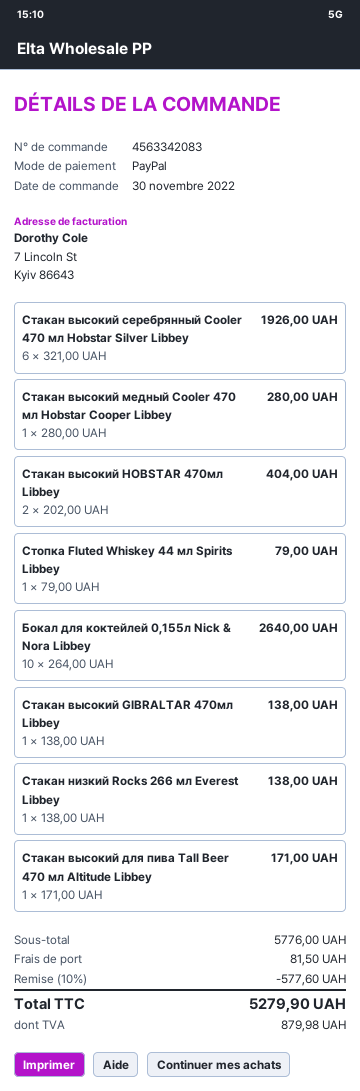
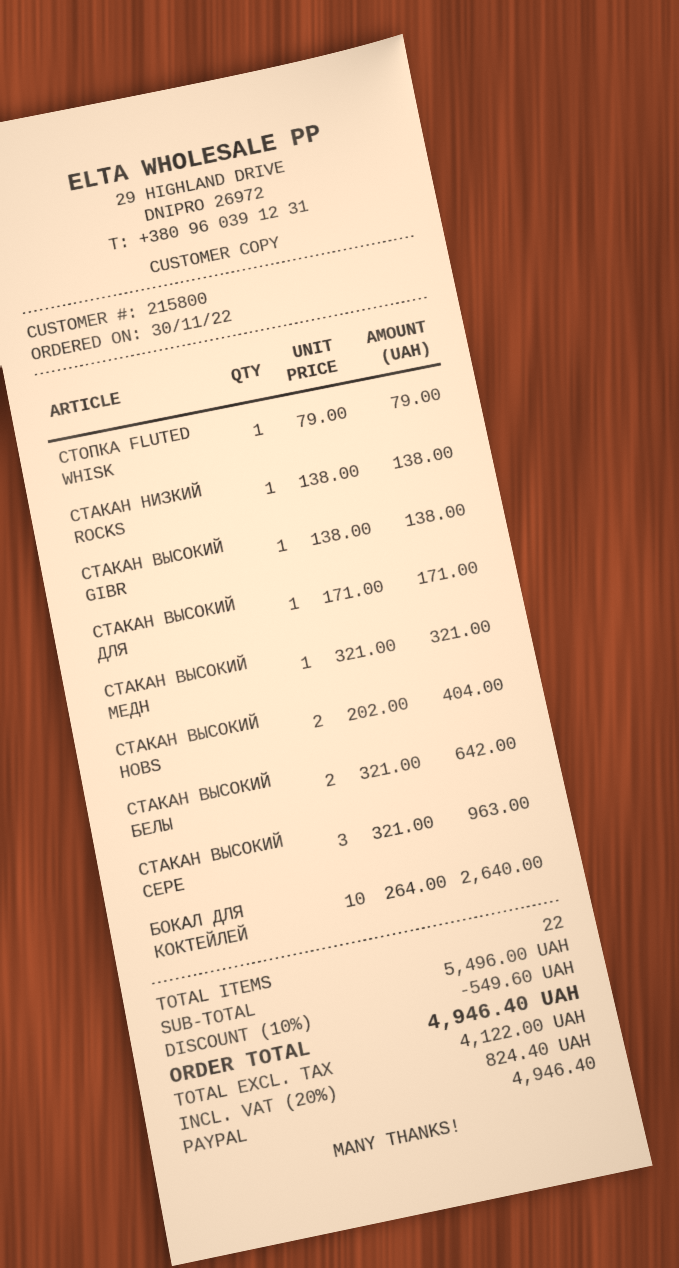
Стакан высокий серебрянный Cooler 470 мл Hobstar Silver Libbey: 6 x 321.00 = 1926.00 -> 3 x 321.00 = 963.00
Стакан высокий медный Cooler 470 мл Hobstar Cooper Libbey: 1 x 280.00 = 280.00 -> 1 x 321.00 = 321.00
СТАКАН ВЫСОКИЙ БЕЛЫ: none -> 2 x 321.00 = 642.00
subtotal: 5776.00 -> 5496.00
discount: 10% = 577.60 -> 10% = 549.60
shipping: 81.50 -> none
tax: 879.98 -> 824.40
total: 5279.90 -> 4946.40

